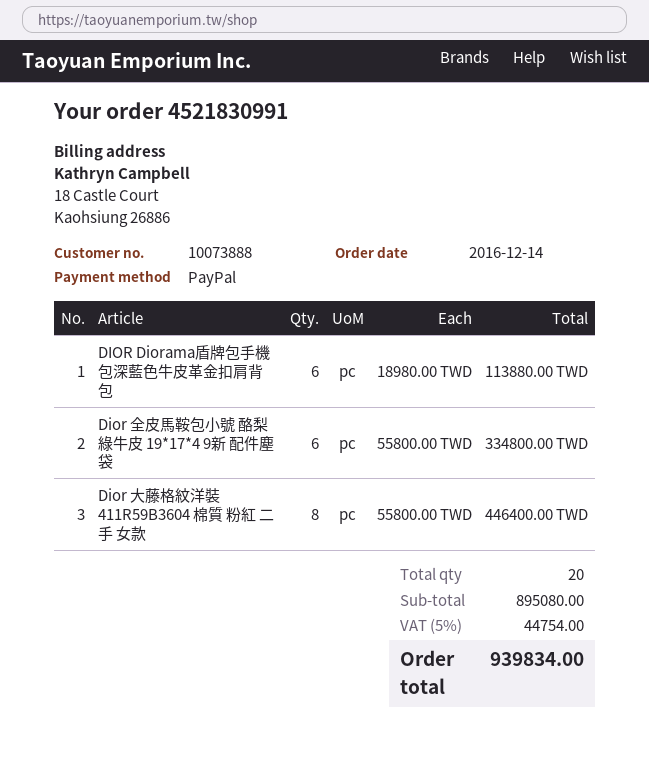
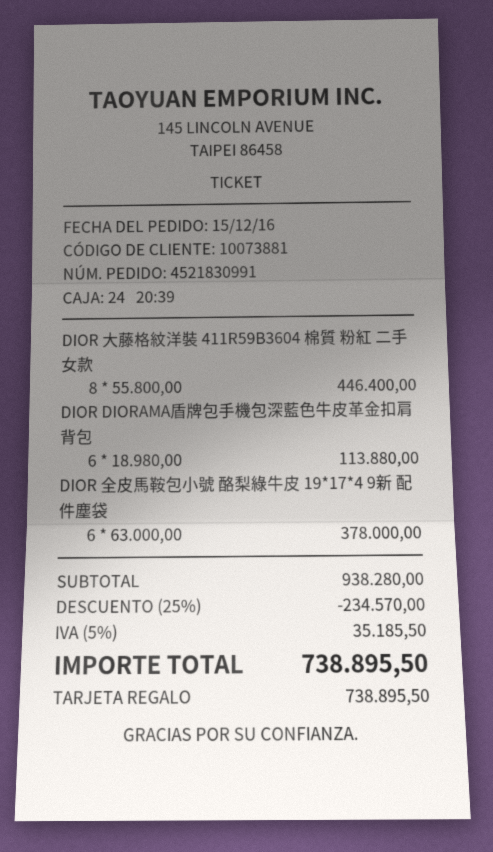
order date: 2016-12-14 -> 2016-12-15
customer number: 10073888 -> 10073881
payment method: PayPal -> gift card
Dior 全皮馬鞍包小號 酪梨綠牛皮 19*17*4 9新 配件塵袋: 6 x 55800.00 = 334800.00 -> 6 x 63000.00 = 378000.00
subtotal: 895080.00 -> 938280.00
discount: none -> 25% = 234570.00
tax: 5% = 44754.00 -> 5% = 35185.50
total: 939834.00 -> 738895.50

